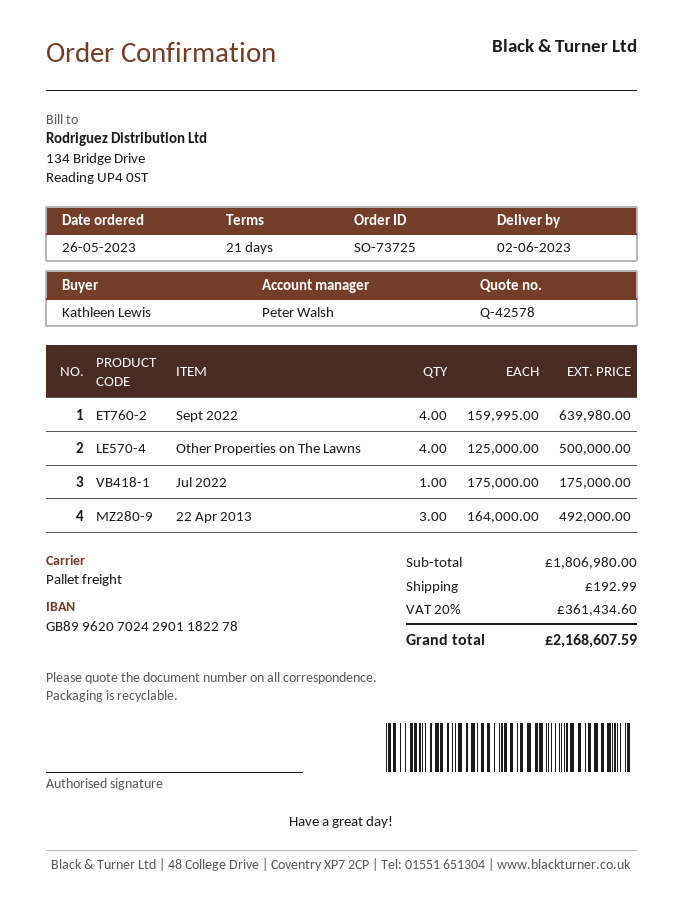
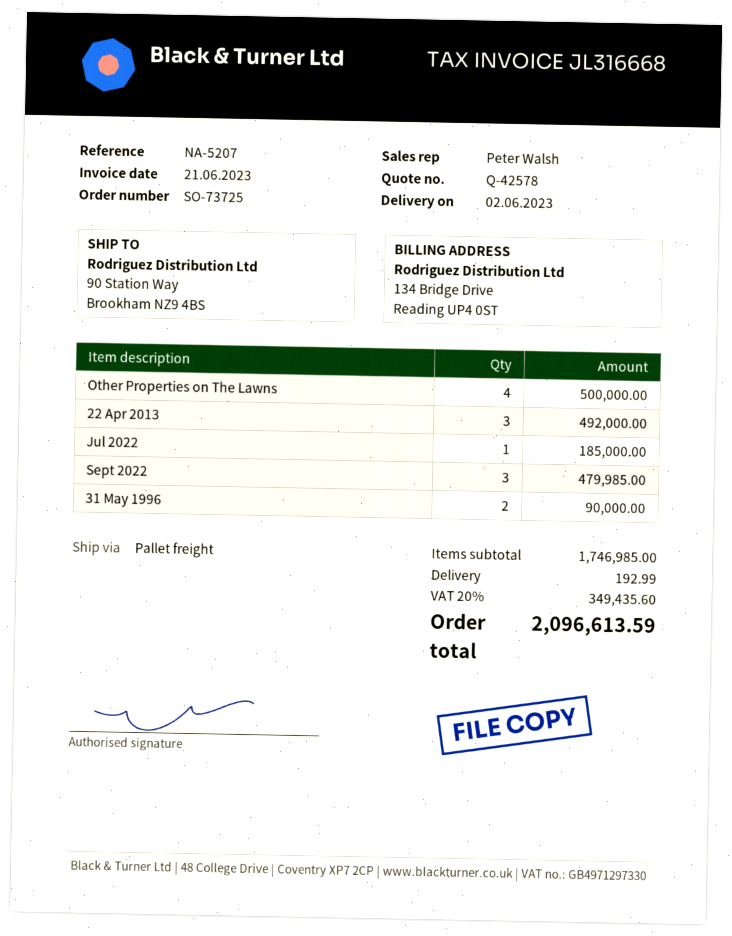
Sept 2022: 4 for 639980.00 -> 3 for 479985.00
Jul 2022: 1 for 175000.00 -> 1 for 185000.00
31 May 1996: none -> 2 for 90000.00
subtotal: 1806980.00 -> 1746985.00
tax: 20% = 361434.60 -> 20% = 349435.60
total: 2168607.59 -> 2096613.59

